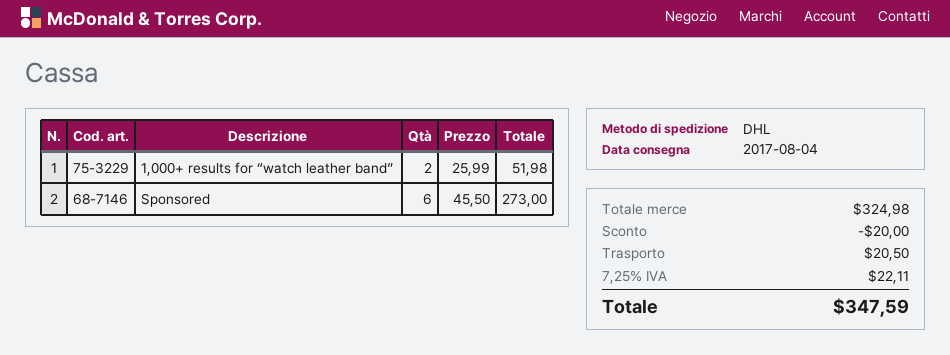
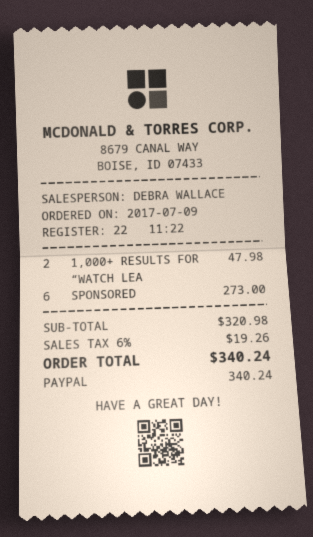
1,000+ results for “watch leather band”: 2 for 51.98 -> 2 for 47.98
subtotal: 324.98 -> 320.98
discount: 20.00 -> none
shipping: 20.50 -> none
tax: 7.25% = 22.11 -> 6% = 19.26
total: 347.59 -> 340.24

